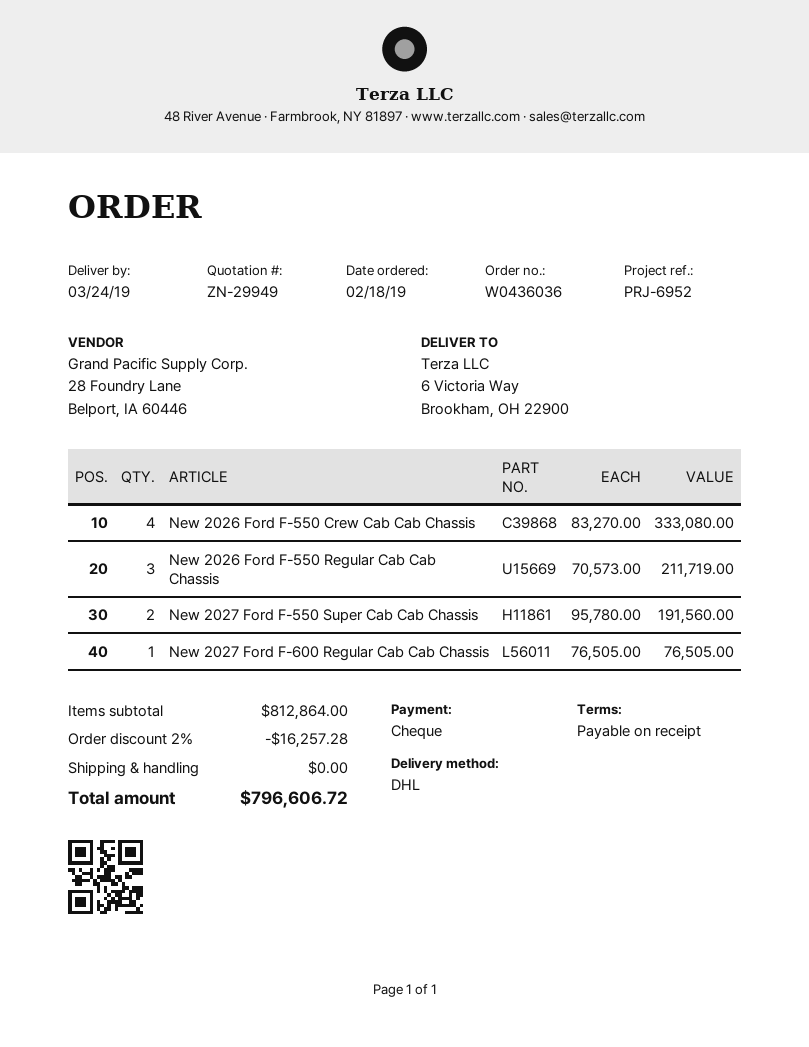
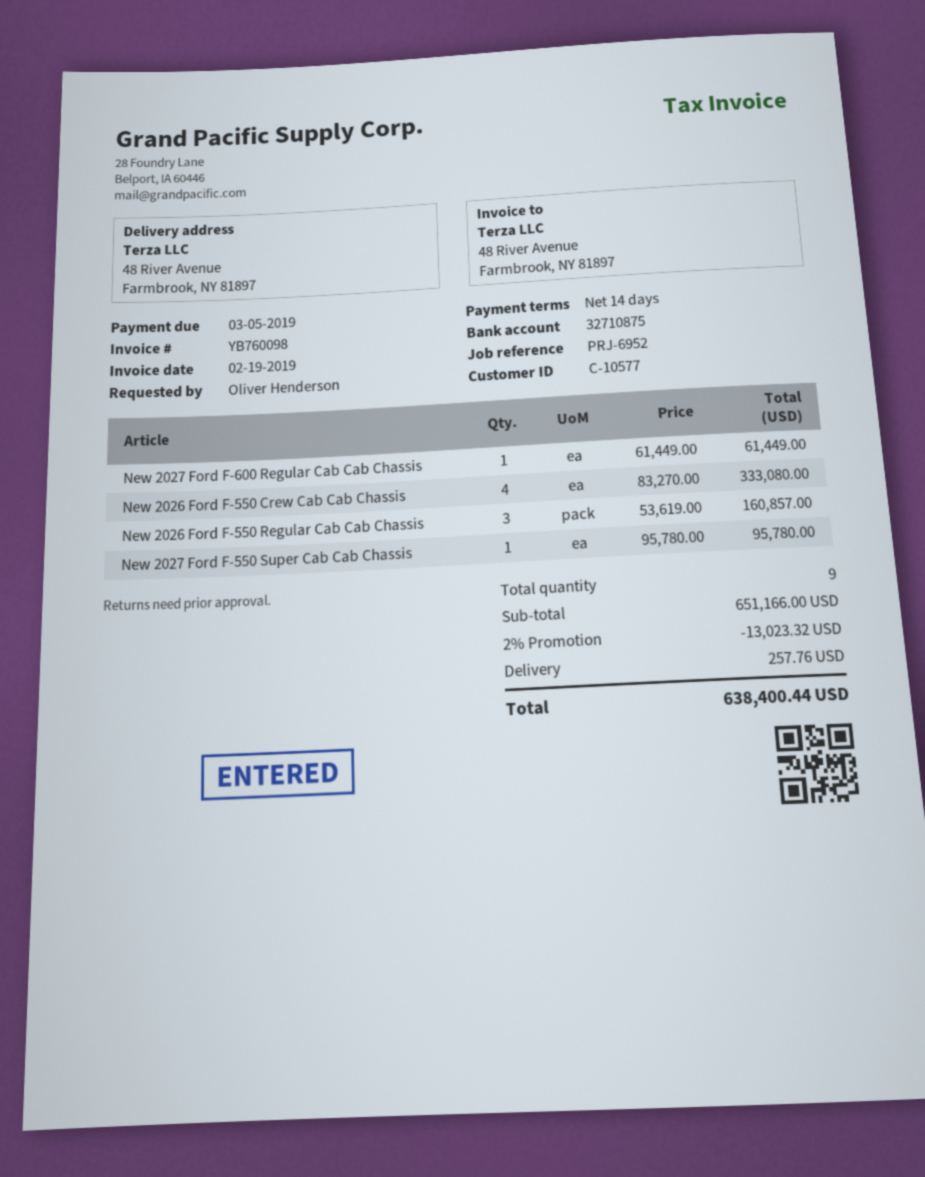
payment terms: on receipt -> 14 days
ship to: 6 Victoria Way, Brookham, OH 22900 -> 48 River Avenue, Farmbrook, NY 81897
New 2026 Ford F-550 Regular Cab Cab Chassis: 3 x 70573.00 = 211719.00 -> 3 x 53619.00 = 160857.00
New 2027 Ford F-550 Super Cab Cab Chassis: 2 x 95780.00 = 191560.00 -> 1 x 95780.00 = 95780.00
New 2027 Ford F-600 Regular Cab Cab Chassis: 1 x 76505.00 = 76505.00 -> 1 x 61449.00 = 61449.00
subtotal: 812864.00 -> 651166.00
discount: 2% = 16257.28 -> 2% = 13023.32
shipping: 0.00 -> 257.76
total: 796606.72 -> 638400.44

